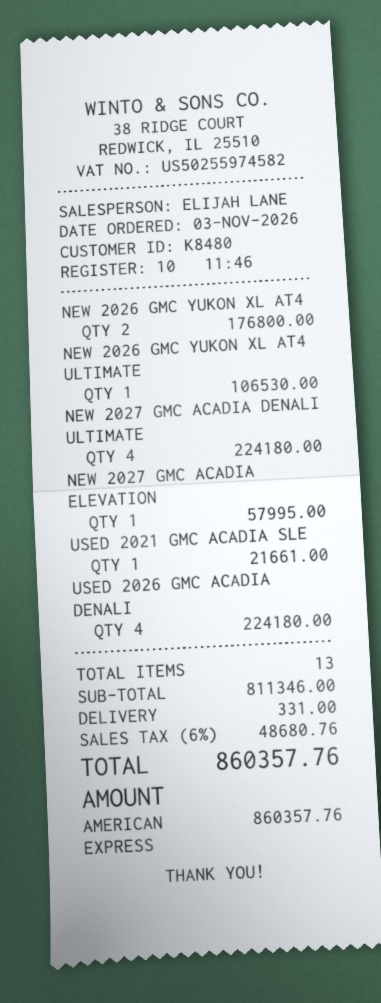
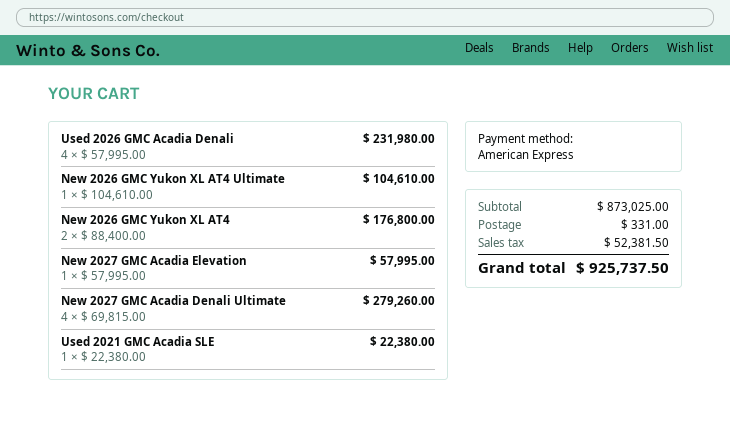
NEW 2026 GMC YUKON XL AT4 ULTIMATE: 1 for 106530.00 -> 1 for 104610.00
NEW 2027 GMC ACADIA DENALI ULTIMATE: 4 for 224180.00 -> 4 for 279260.00
USED 2021 GMC ACADIA SLE: 1 for 21661.00 -> 1 for 22380.00
USED 2026 GMC ACADIA DENALI: 4 for 224180.00 -> 4 for 231980.00
subtotal: 811346.00 -> 873025.00
tax: 48680.76 -> 52381.50
total: 860357.76 -> 925737.50

